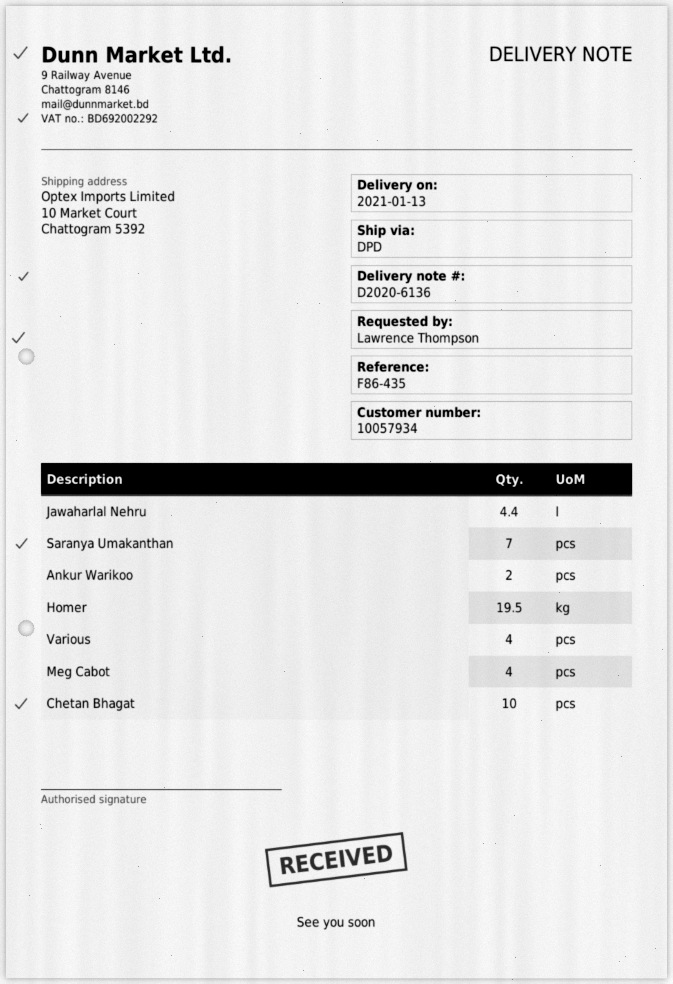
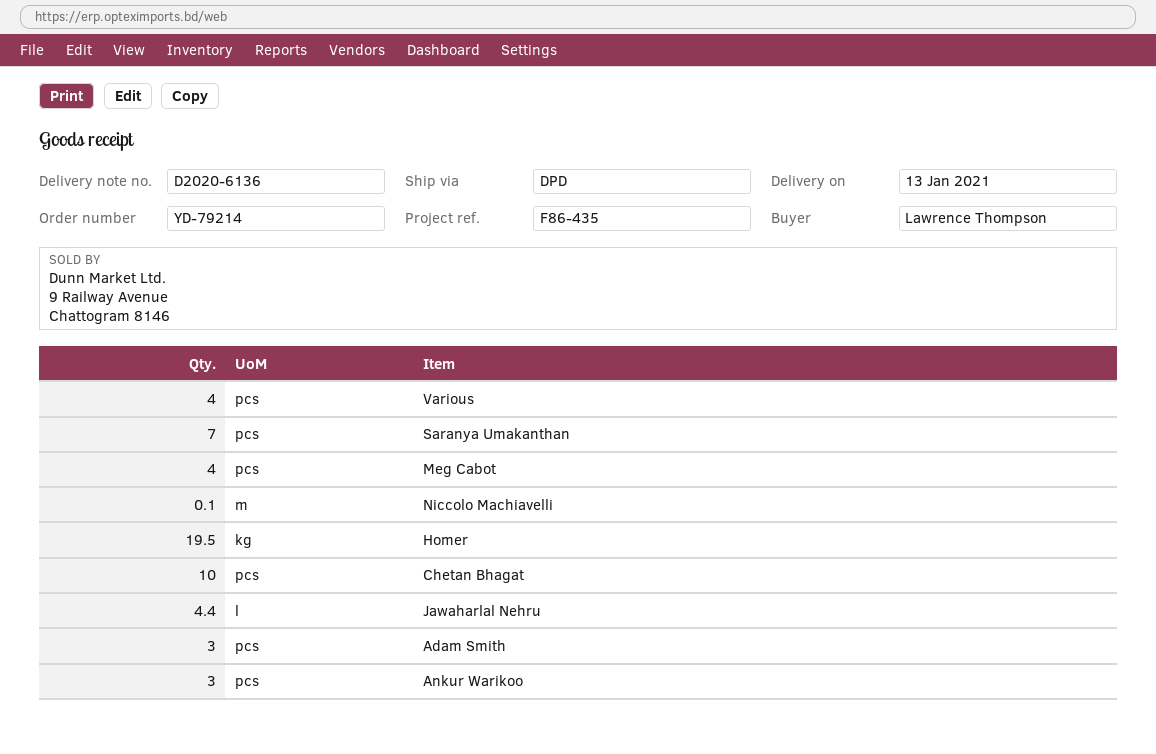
Ankur Warikoo: 2 -> 3
Niccolo Machiavelli: none -> 0.1
Adam Smith: none -> 3

